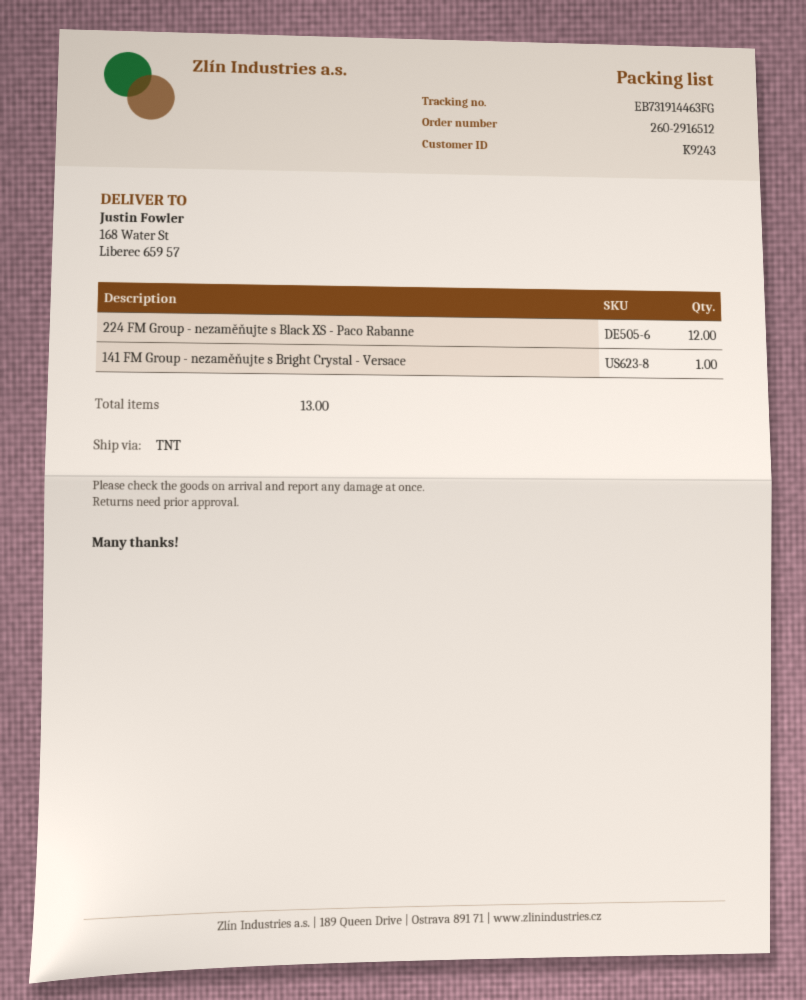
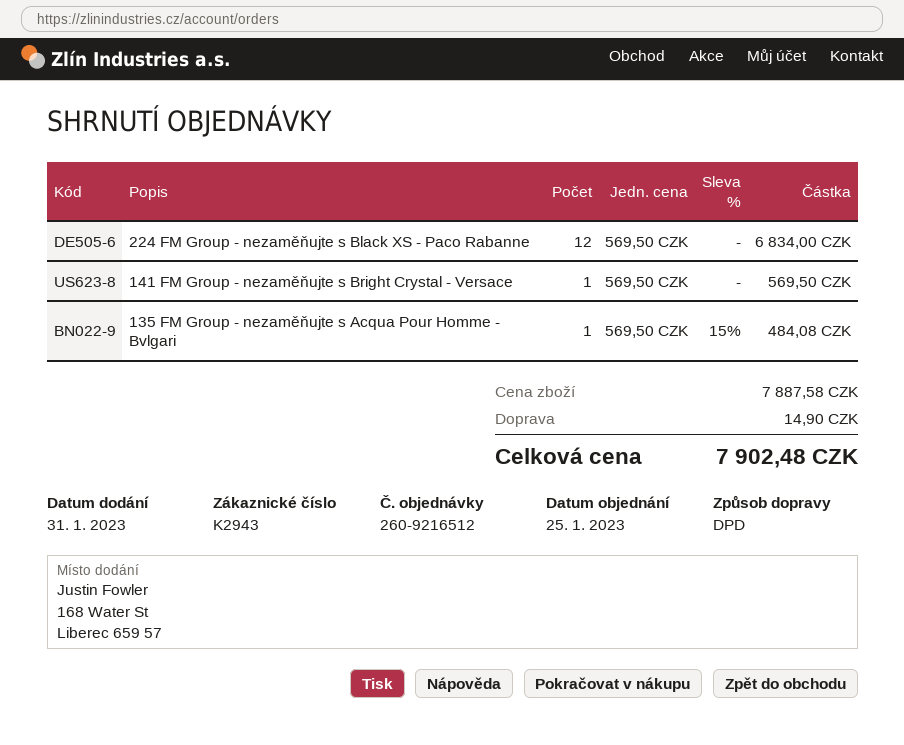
order number: 260-2916512 -> 260-9216512
customer number: K9243 -> K2943
shipping method: TNT -> DPD
135 FM Group - nezaměňujte s Acqua Pour Homme - Bvlgari: none -> 1

